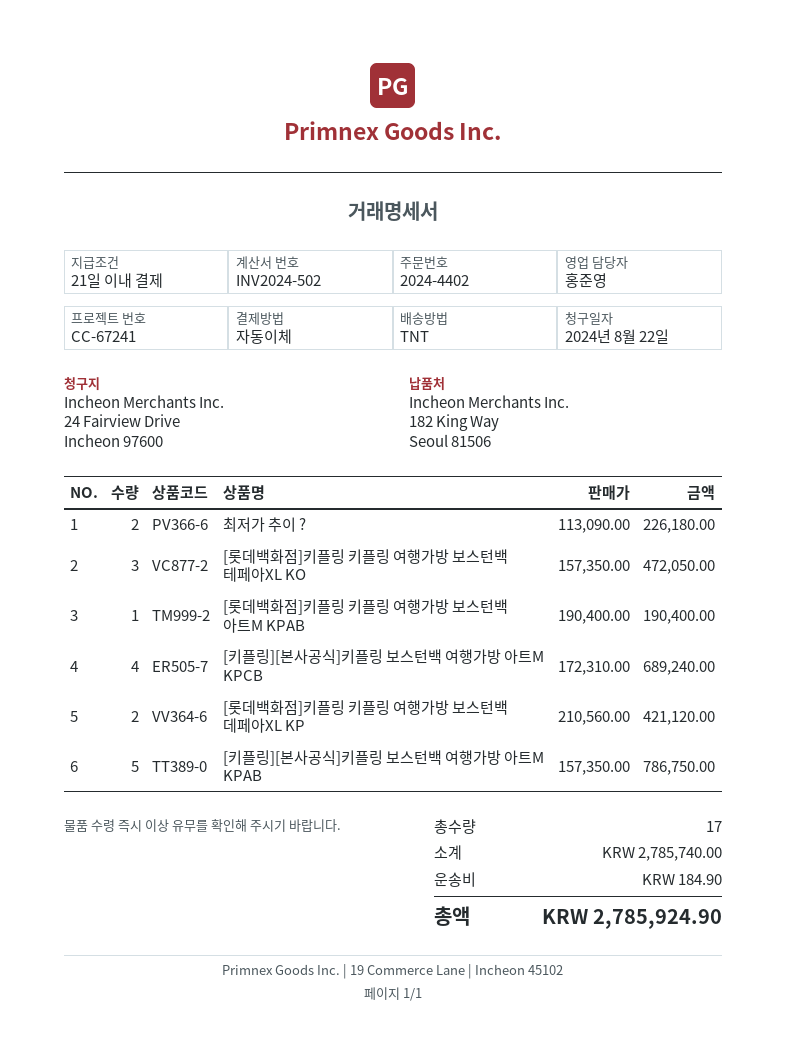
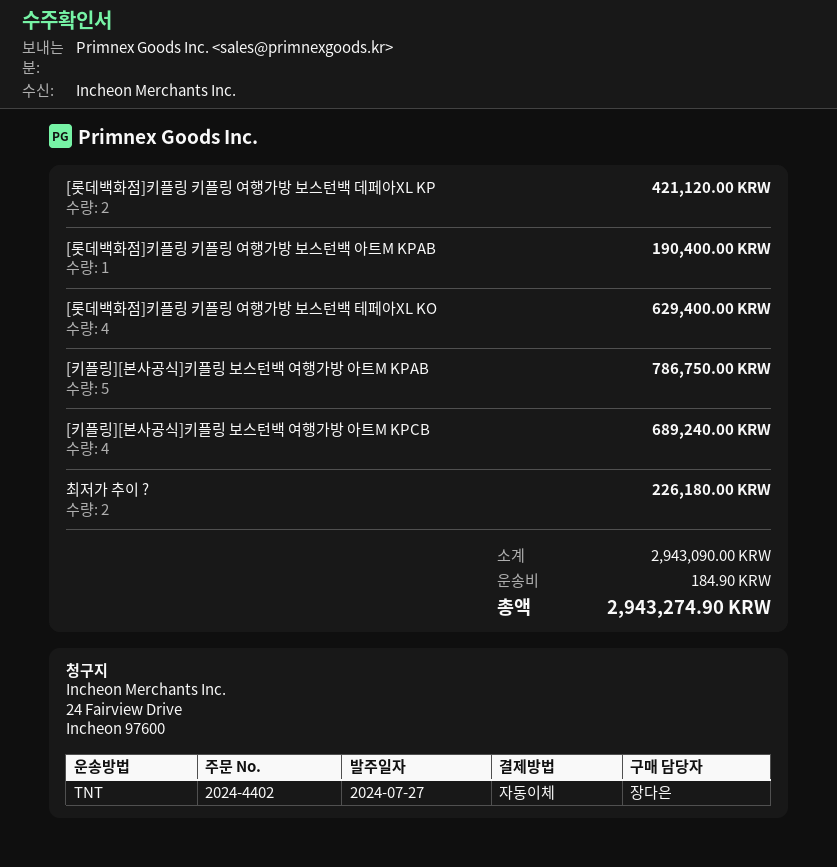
[롯데백화점]키플링 키플링 여행가방 보스턴백 테페아XL KO: 3 for 472050.00 -> 4 for 629400.00
subtotal: 2785740.00 -> 2943090.00
total: 2785924.90 -> 2943274.90

